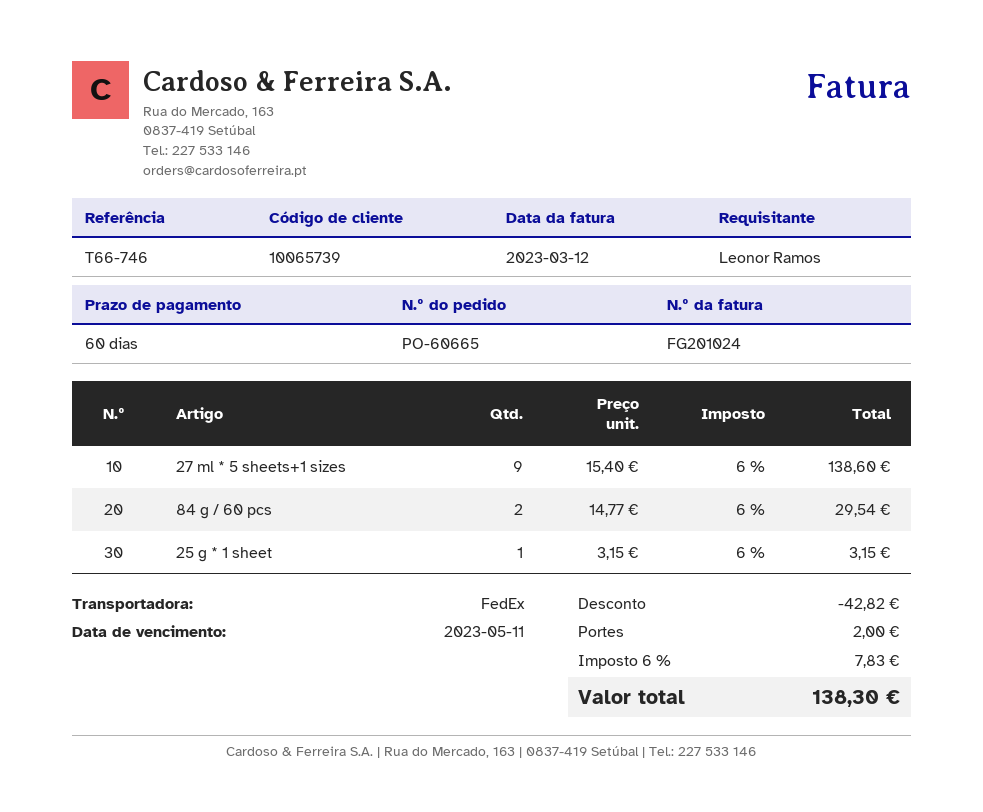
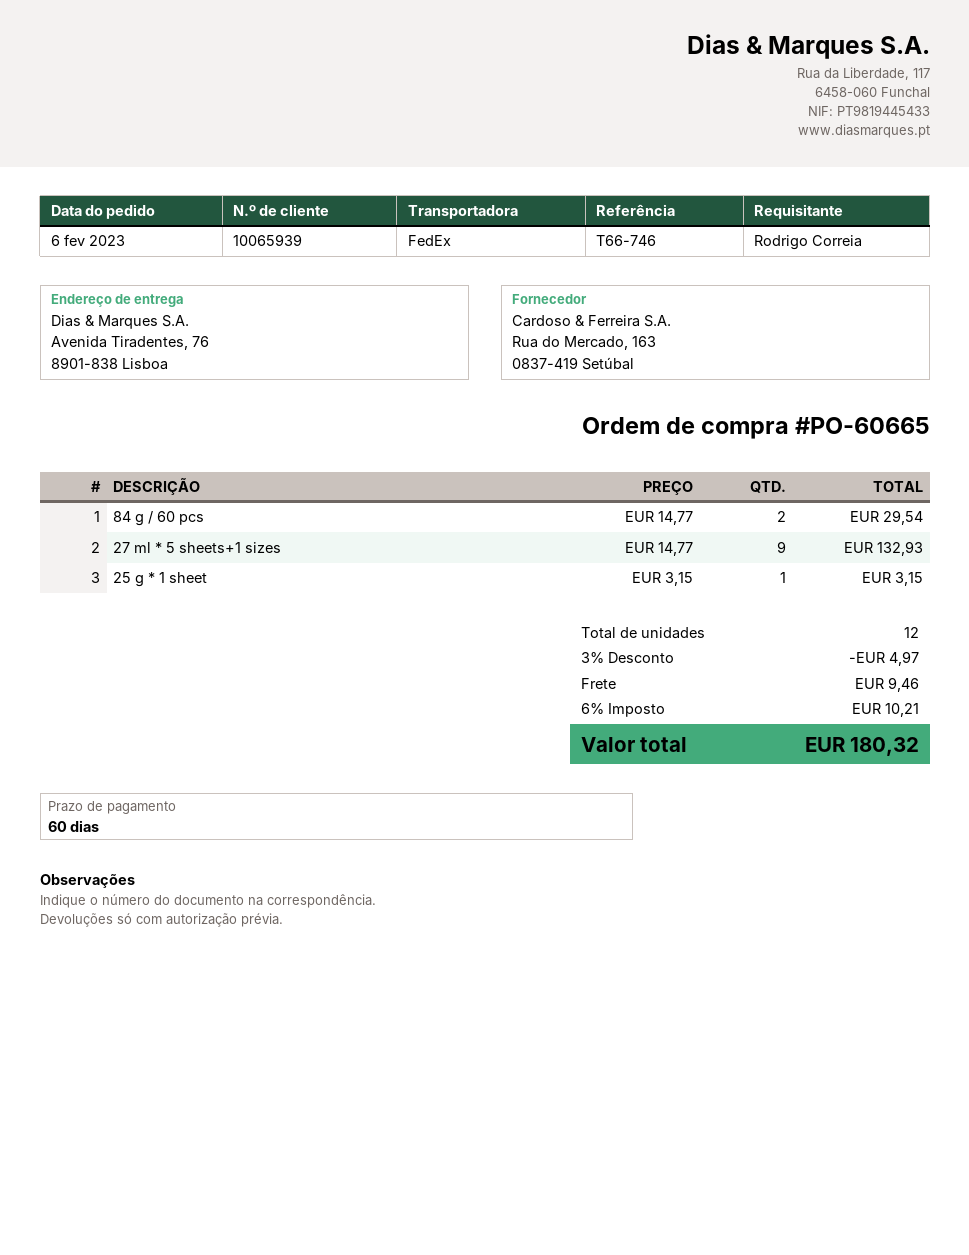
customer number: 10065739 -> 10065939
ordered by: Leonor Ramos -> Rodrigo Correia
27 ml * 5 sheets+1 sizes: 9 x 15.40 = 138.60 -> 9 x 14.77 = 132.93
discount: 42.82 -> 4.97
shipping: 2.00 -> 9.46
tax: 6% = 7.83 -> 6% = 10.21
total: 138.30 -> 180.32

